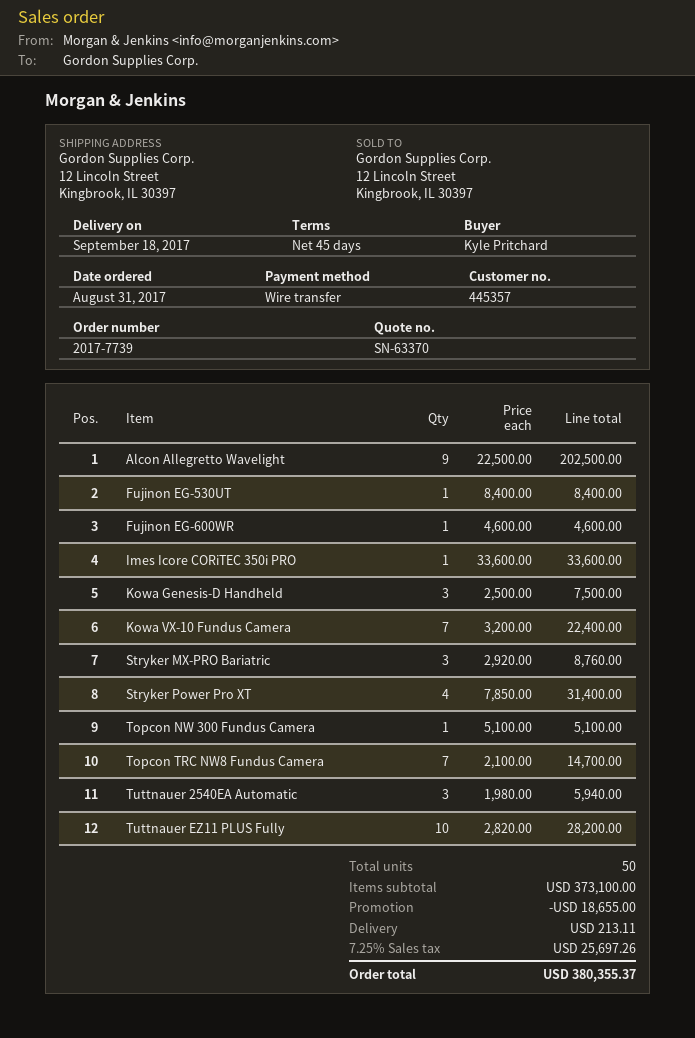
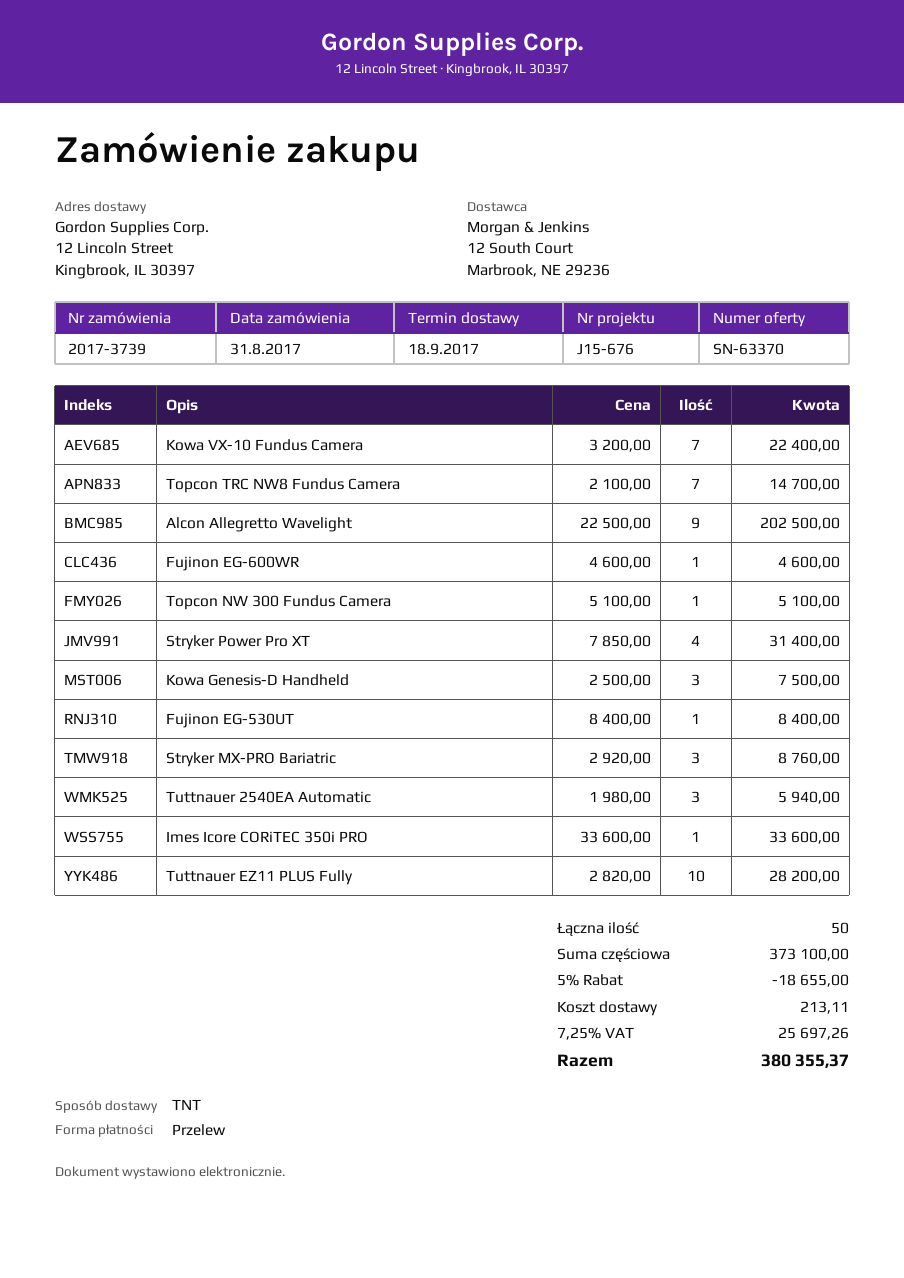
order number: 2017-7739 -> 2017-3739

